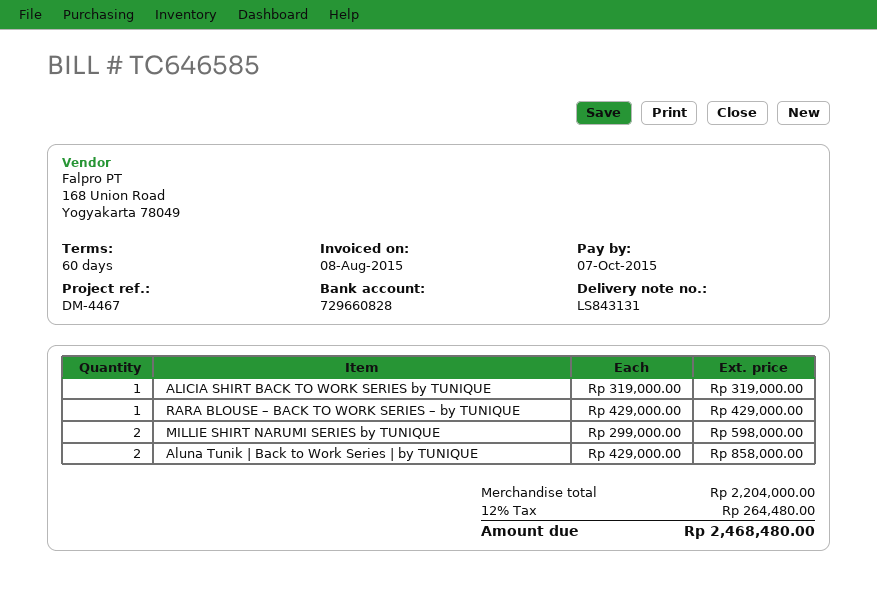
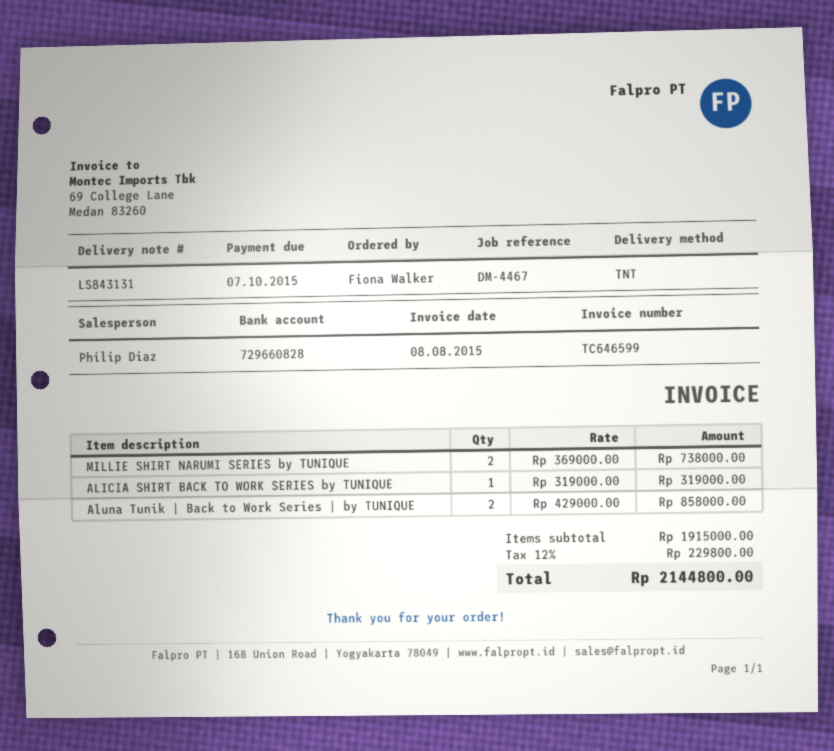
invoice number: TC646585 -> TC646599
RARA BLOUSE – BACK TO WORK SERIES – by TUNIQUE: 1 x 429000.00 = 429000.00 -> none
MILLIE SHIRT NARUMI SERIES by TUNIQUE: 2 x 299000.00 = 598000.00 -> 2 x 369000.00 = 738000.00
subtotal: 2204000.00 -> 1915000.00
tax: 12% = 264480.00 -> 12% = 229800.00
total: 2468480.00 -> 2144800.00

